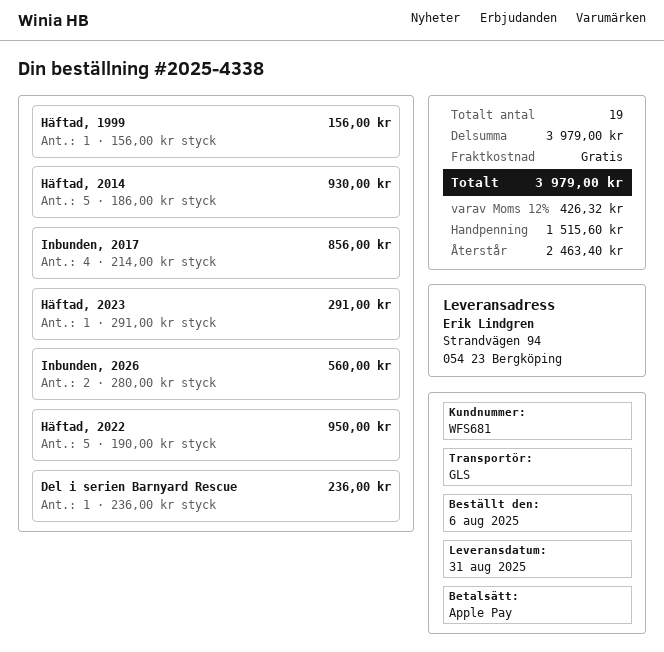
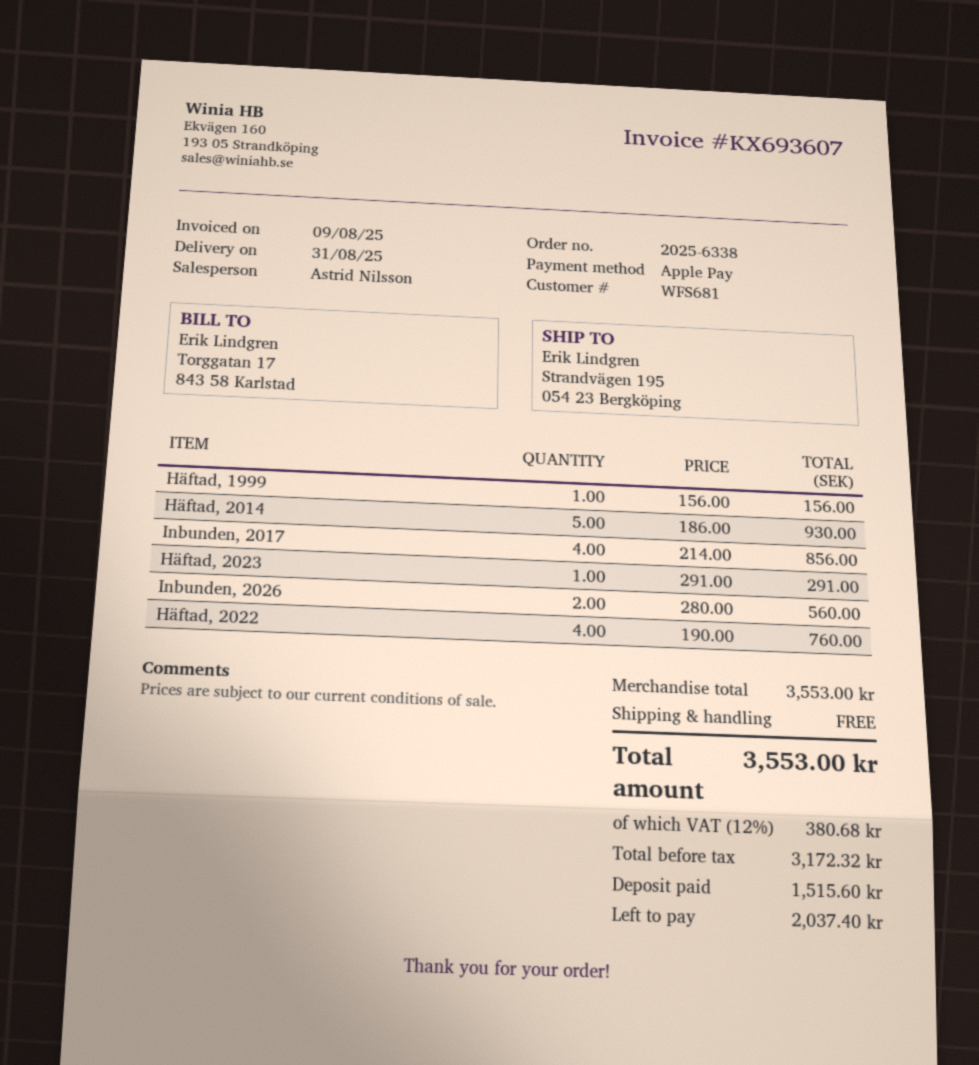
order number: 2025-4338 -> 2025-6338
ship to: Strandvägen 94, 054 23 Bergköping -> Strandvägen 195, 054 23 Bergköping
Häftad, 2022: 5 x 190.00 = 950.00 -> 4 x 190.00 = 760.00
Del i serien Barnyard Rescue: 1 x 236.00 = 236.00 -> none
subtotal: 3979.00 -> 3553.00
tax: 12% = 426.32 -> 12% = 380.68
total: 3979.00 -> 3553.00
balance: 2463.40 -> 2037.40

